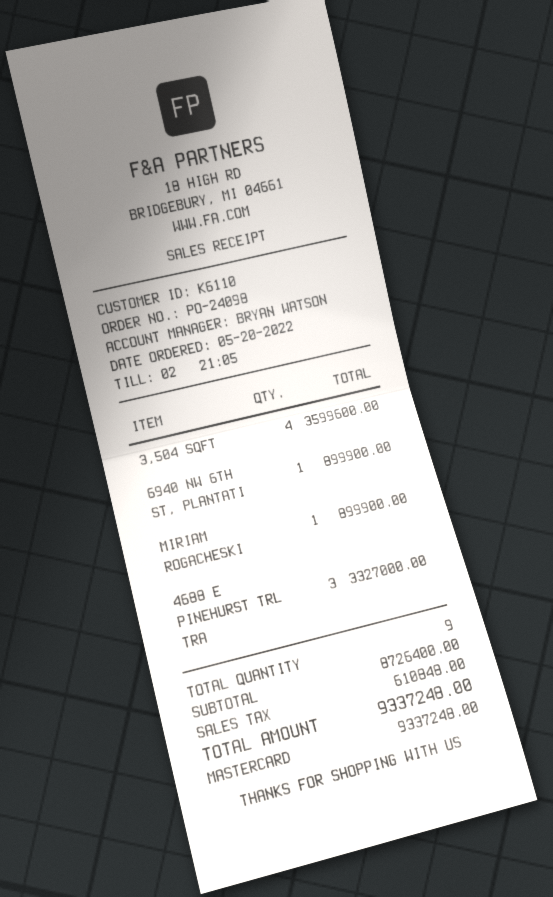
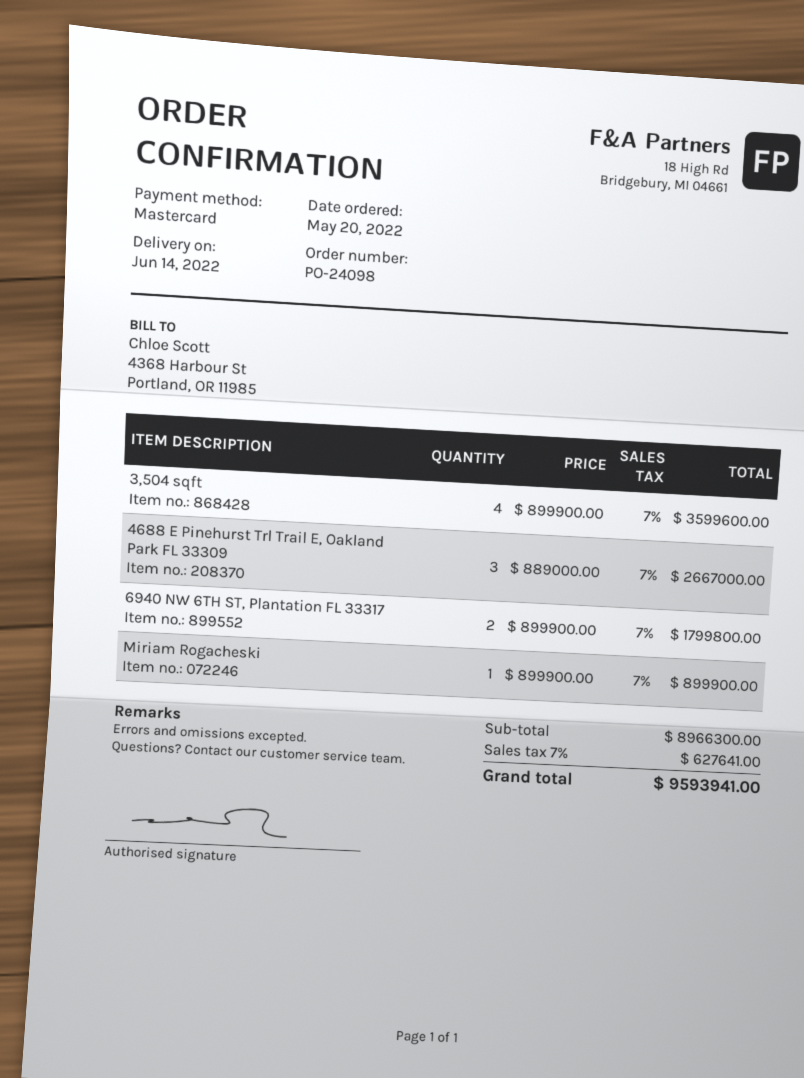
6940 NW 6TH ST, PLANTATI: 1 for 899900.00 -> 2 for 1799800.00
4688 E PINEHURST TRL TRA: 3 for 3327000.00 -> 3 for 2667000.00
subtotal: 8726400.00 -> 8966300.00
tax: 610848.00 -> 627641.00
total: 9337248.00 -> 9593941.00

